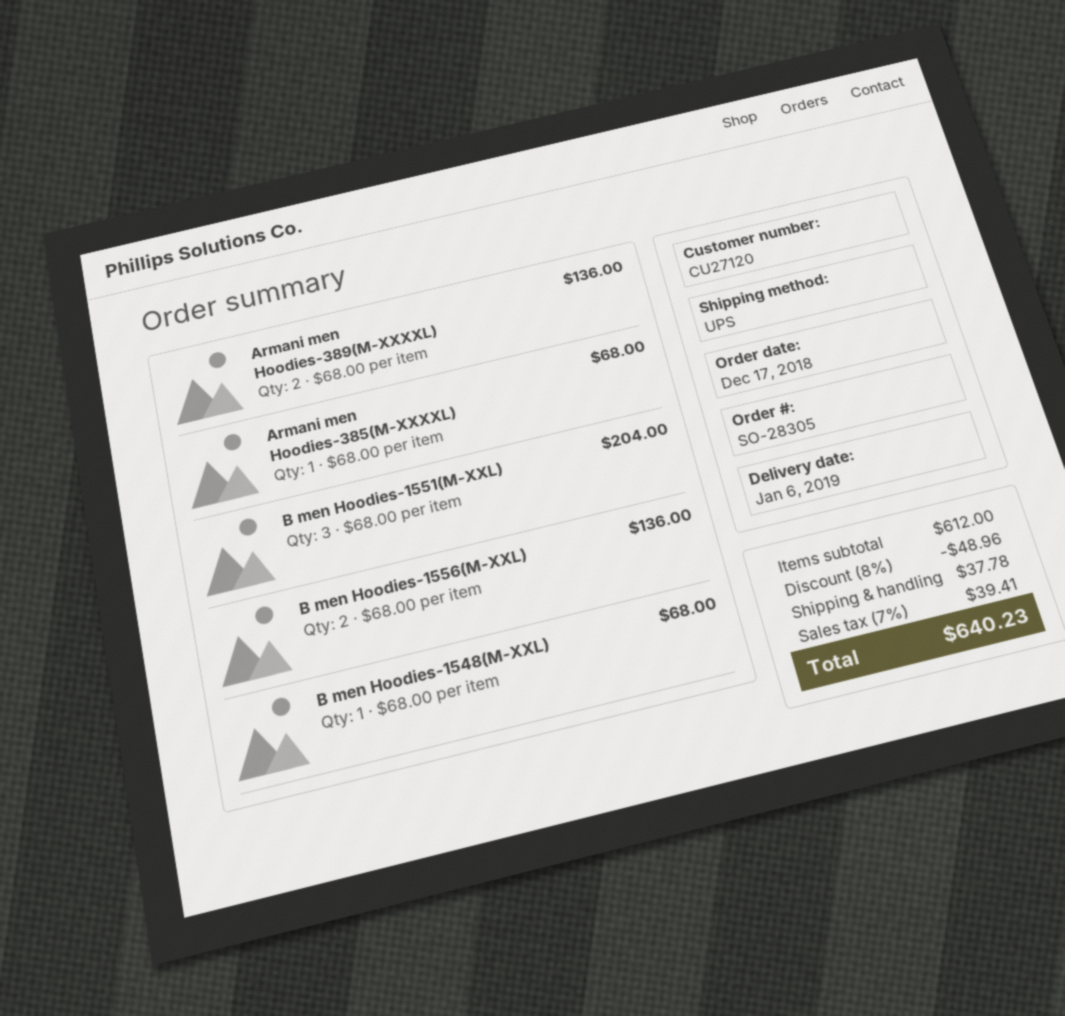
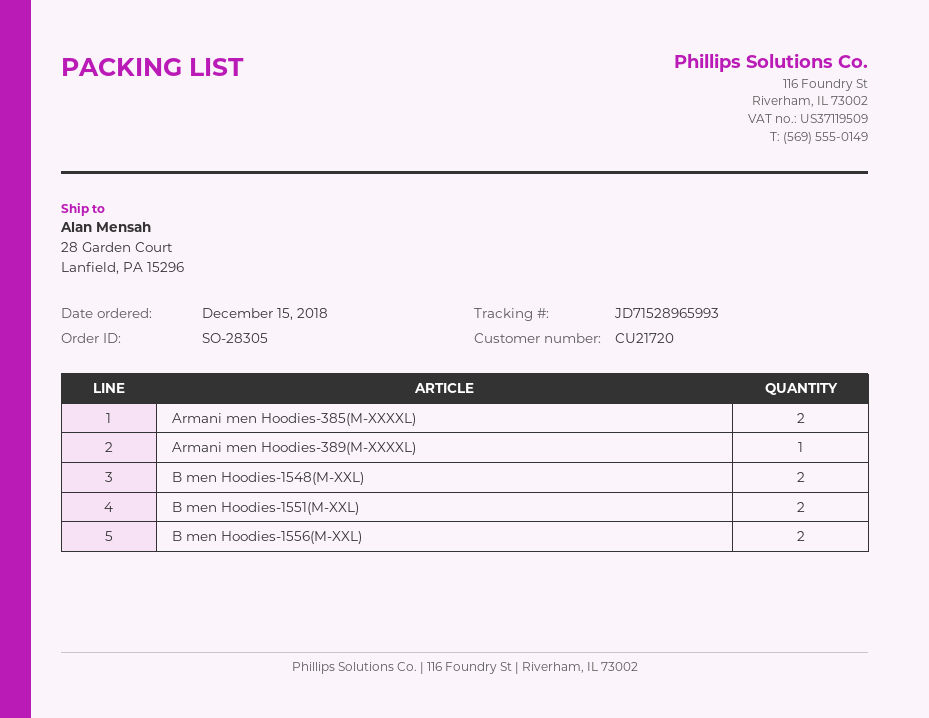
order date: 2018-12-17 -> 2018-12-15
customer number: CU27120 -> CU21720
Armani men Hoodies-389(M-XXXXL): 2 -> 1
Armani men Hoodies-385(M-XXXXL): 1 -> 2
B men Hoodies-1551(M-XXL): 3 -> 2
B men Hoodies-1548(M-XXL): 1 -> 2

